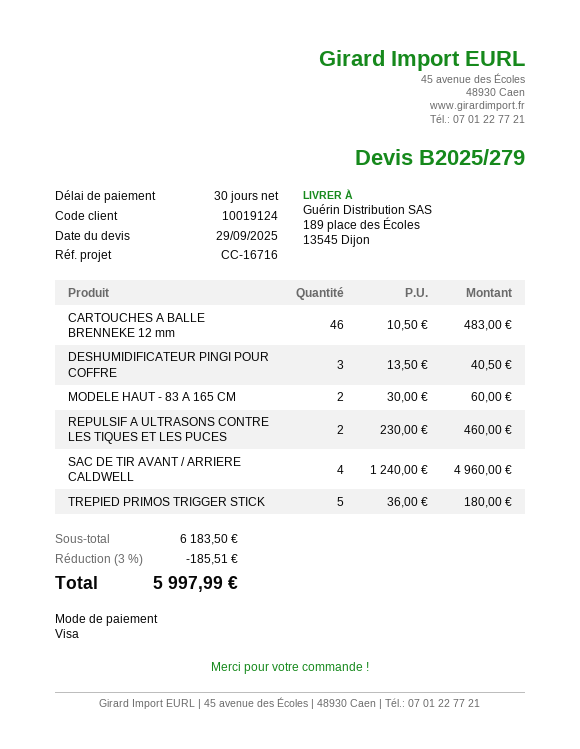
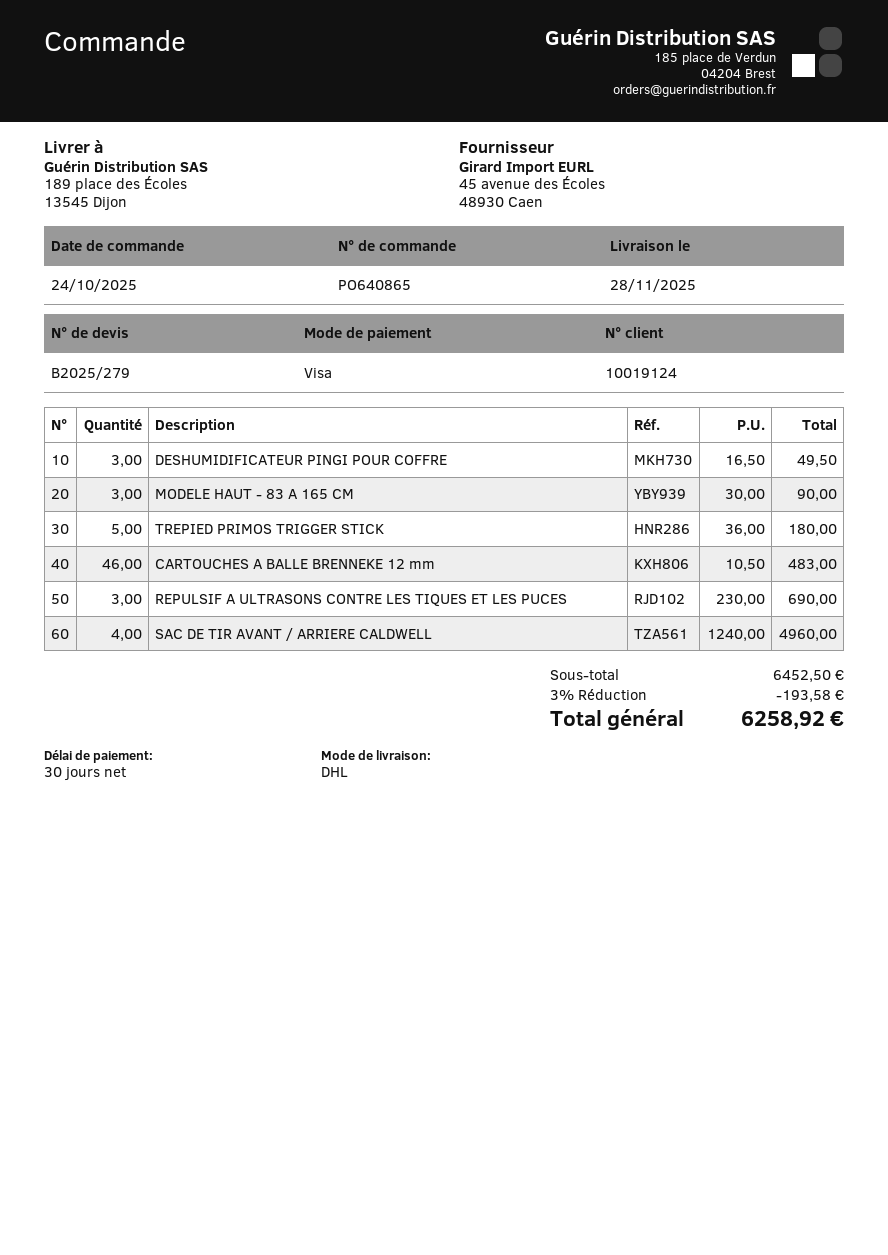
DESHUMIDIFICATEUR PINGI POUR COFFRE: 3 x 13.50 = 40.50 -> 3 x 16.50 = 49.50
MODELE HAUT - 83 A 165 CM: 2 x 30.00 = 60.00 -> 3 x 30.00 = 90.00
REPULSIF A ULTRASONS CONTRE LES TIQUES ET LES PUCES: 2 x 230.00 = 460.00 -> 3 x 230.00 = 690.00
subtotal: 6183.50 -> 6452.50
discount: 3% = 185.51 -> 3% = 193.58
total: 5997.99 -> 6258.92

